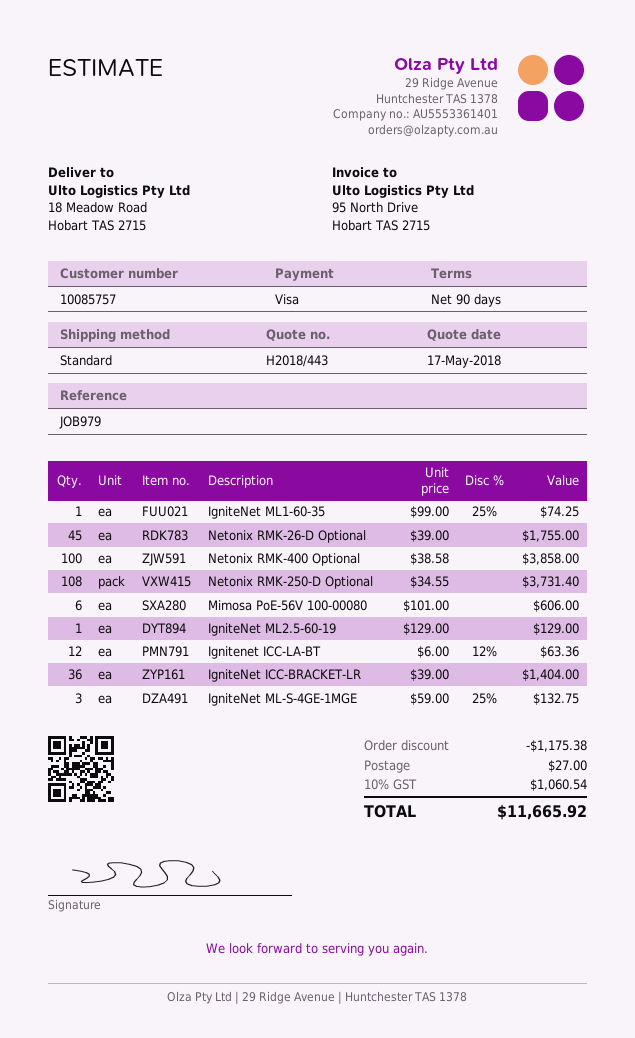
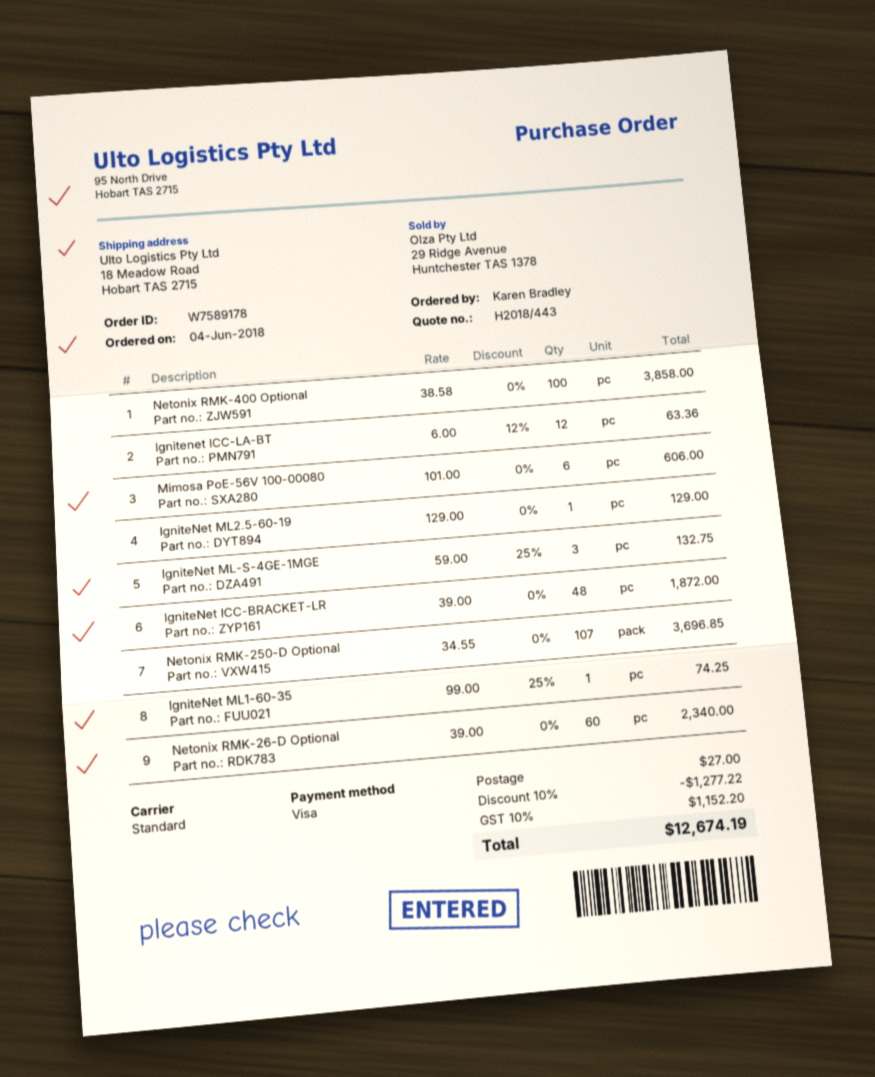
Netonix RMK-26-D Optional: 45 x 39.00 = 1755.00 -> 60 x 39.00 = 2340.00
Netonix RMK-250-D Optional: 108 x 34.55 = 3731.40 -> 107 x 34.55 = 3696.85
IgniteNet ICC-BRACKET-LR: 36 x 39.00 = 1404.00 -> 48 x 39.00 = 1872.00
discount: 1175.38 -> 1277.22
tax: 10% = 1060.54 -> 10% = 1152.20
total: 11665.92 -> 12674.19

